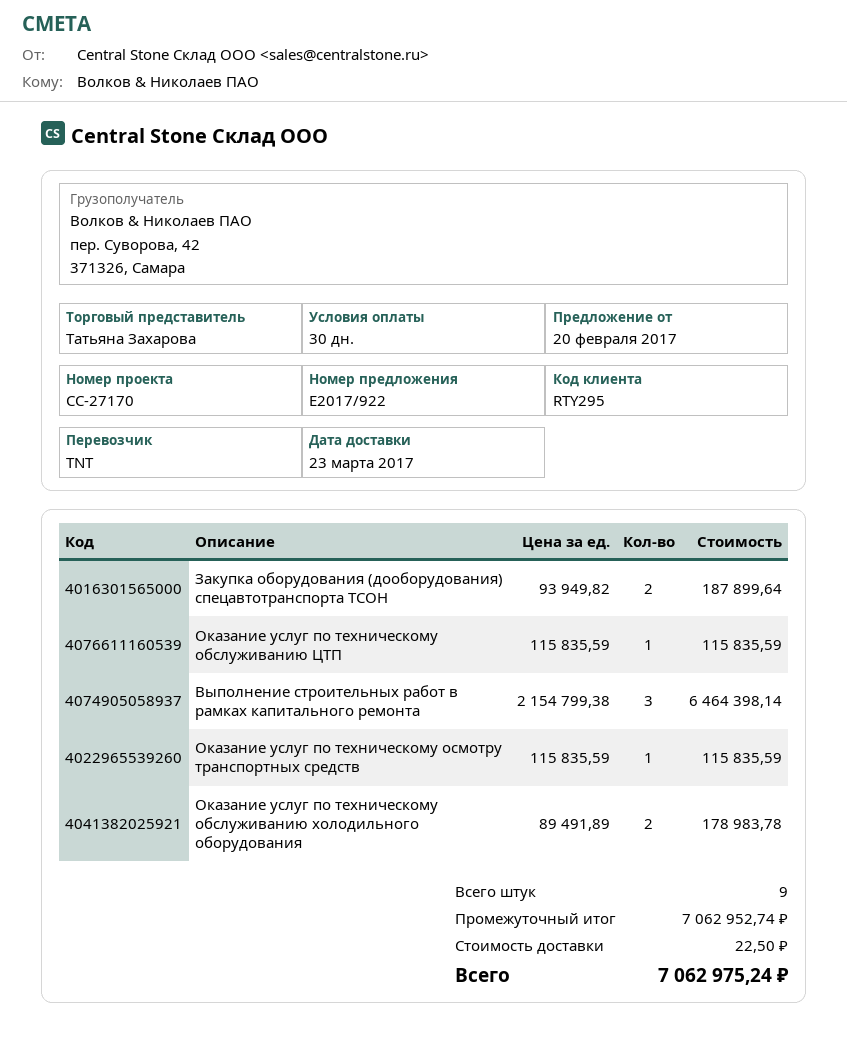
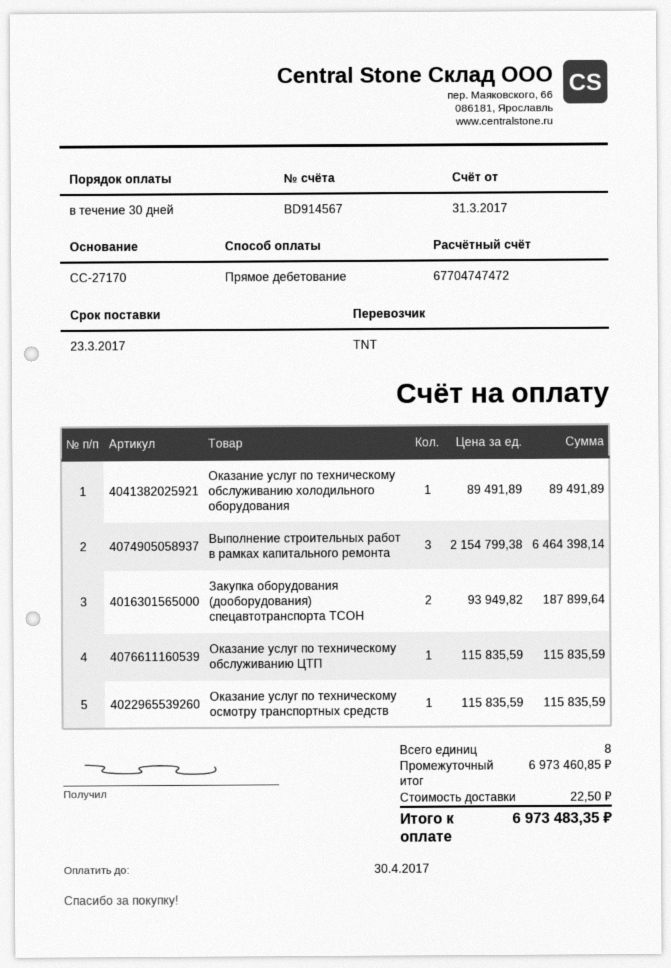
Оказание услуг по техническому обслуживанию холодильного оборудования: 2 x 89491.89 = 178983.78 -> 1 x 89491.89 = 89491.89
total quantity: 9 -> 8
subtotal: 7062952.74 -> 6973460.85
total: 7062975.24 -> 6973483.35

